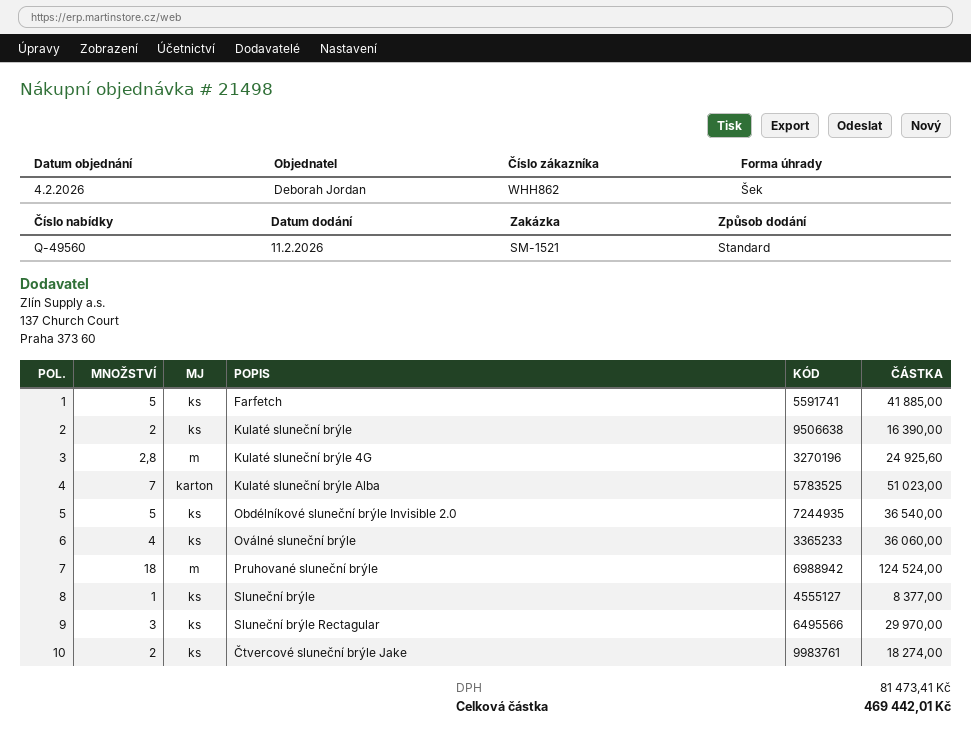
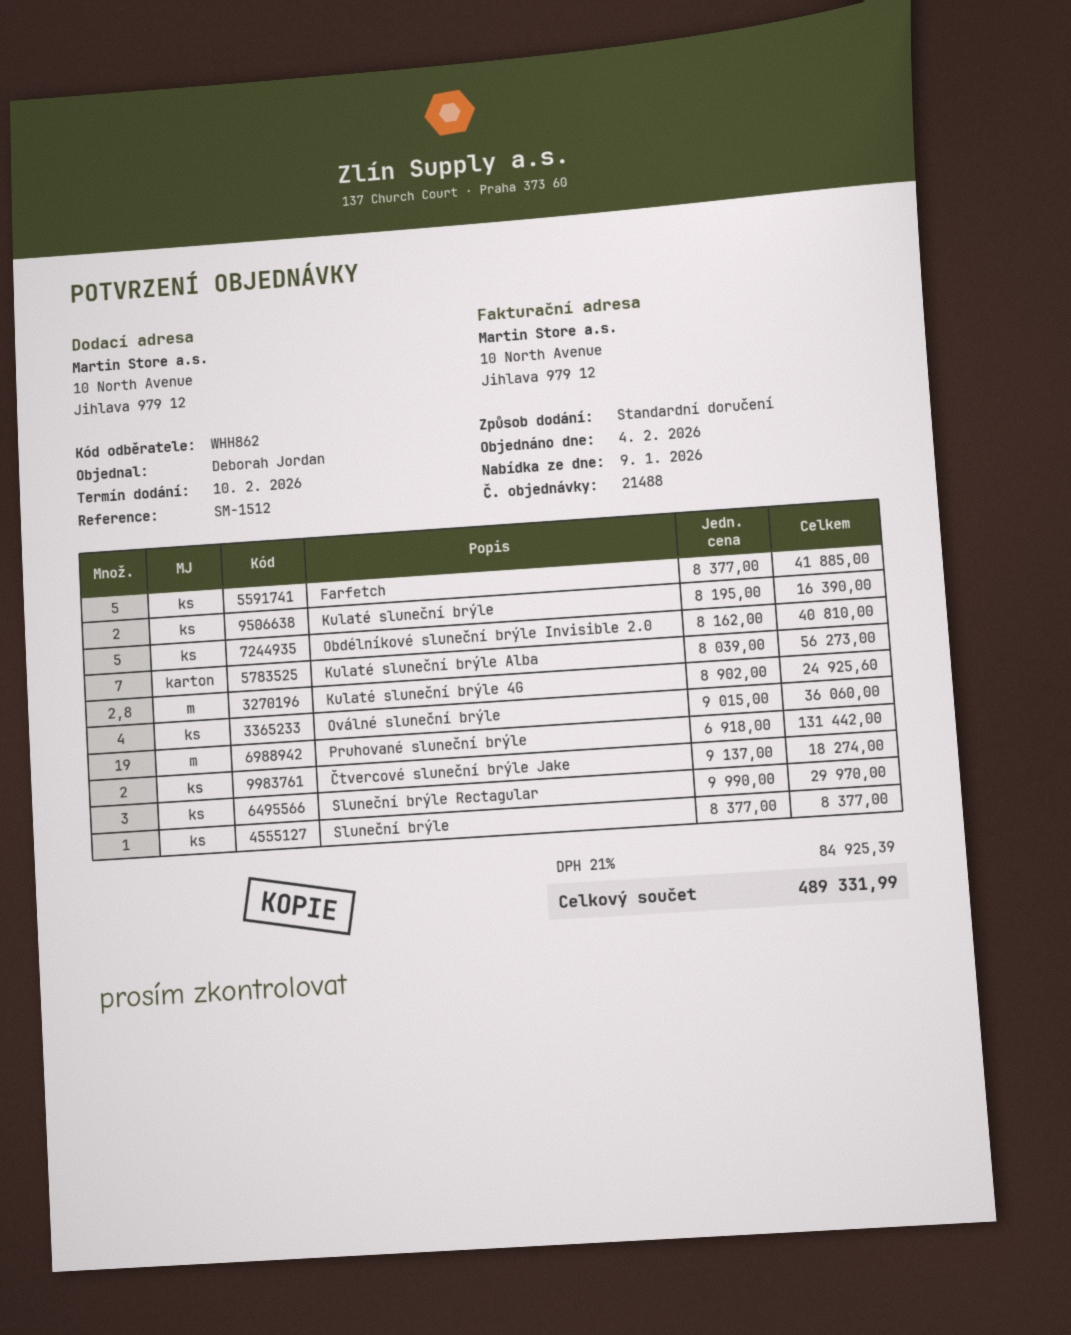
order number: 21498 -> 21488
delivery date: 2026-02-11 -> 2026-02-10
reference: SM-1521 -> SM-1512
Kulaté sluneční brýle Alba: 7 for 51023.00 -> 7 for 56273.00
Obdélníkové sluneční brýle Invisible 2.0: 5 for 36540.00 -> 5 for 40810.00
Pruhované sluneční brýle: 18 for 124524.00 -> 19 for 131442.00
tax: 81473.41 -> 84925.39
total: 469442.01 -> 489331.99

